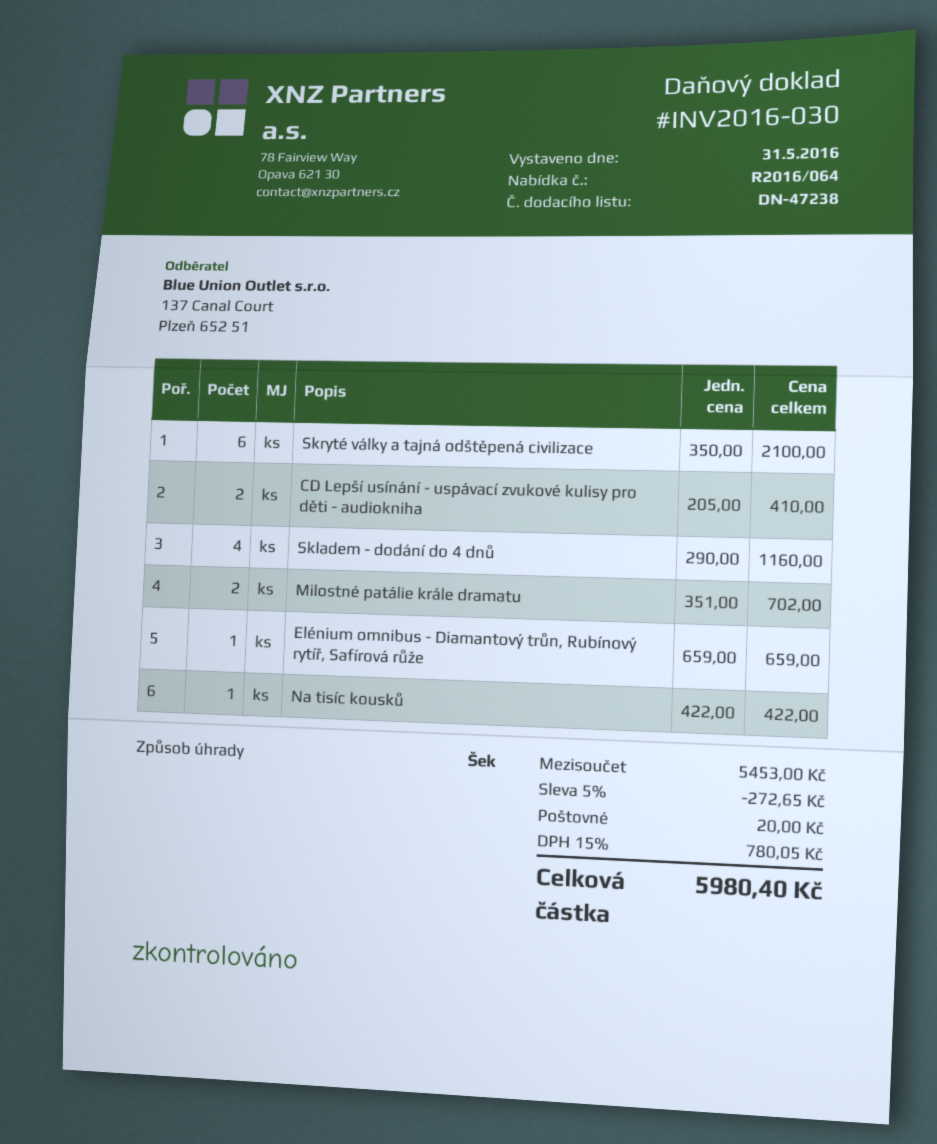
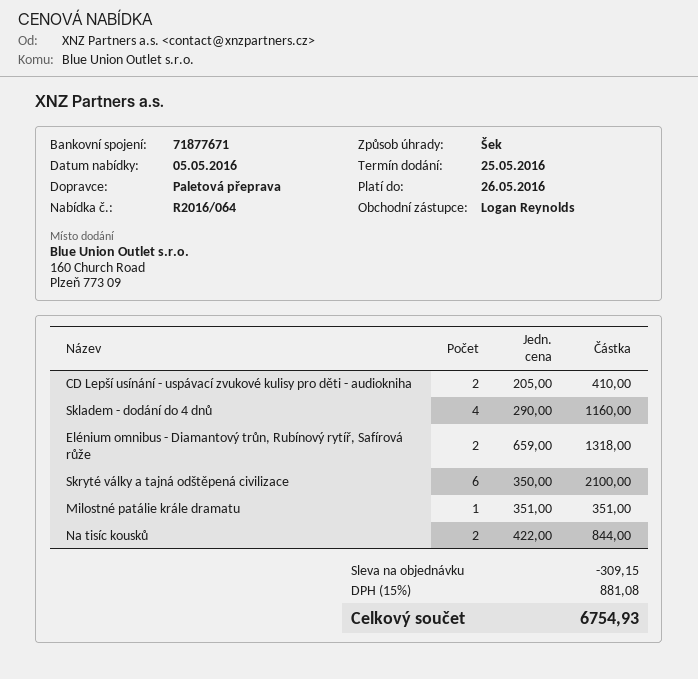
Milostné patálie krále dramatu: 2 x 351.00 = 702.00 -> 1 x 351.00 = 351.00
Elénium omnibus - Diamantový trůn, Rubínový rytíř, Safírová růže: 1 x 659.00 = 659.00 -> 2 x 659.00 = 1318.00
Na tisíc kousků: 1 x 422.00 = 422.00 -> 2 x 422.00 = 844.00
discount: 272.65 -> 309.15
shipping: 20.00 -> none
tax: 15% = 780.05 -> 15% = 881.08
total: 5980.40 -> 6754.93

